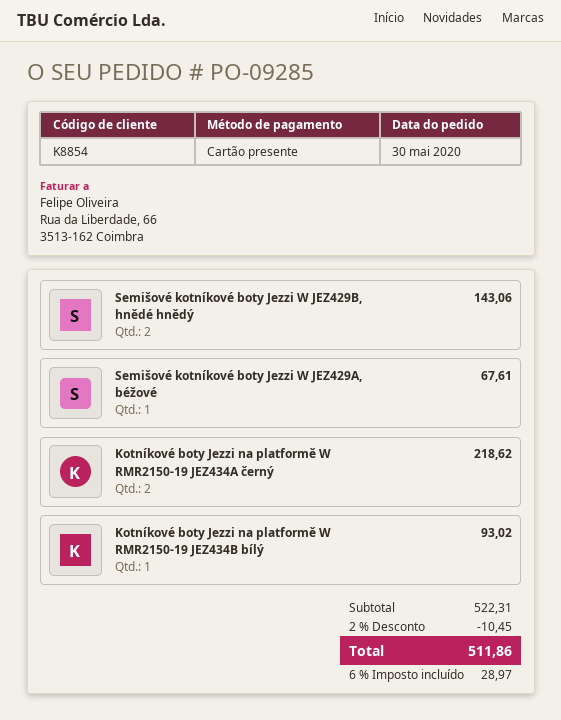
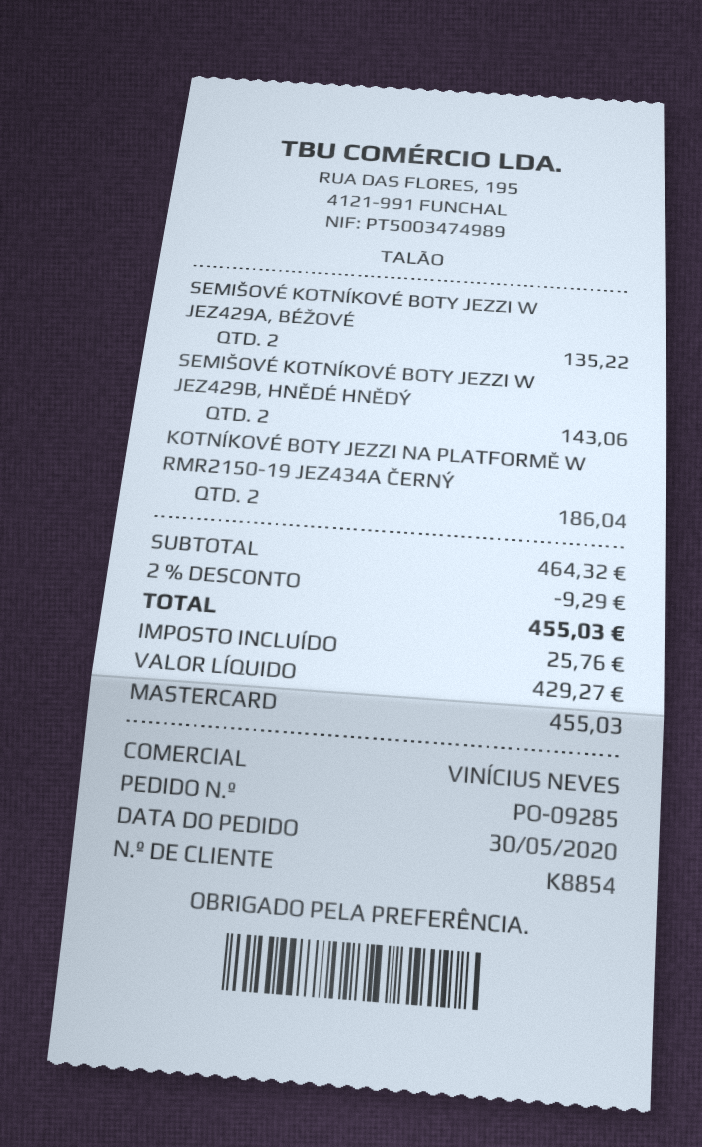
payment method: gift card -> Mastercard
Semišové kotníkové boty Jezzi W JEZ429A, béžové: 1 for 67.61 -> 2 for 135.22
Kotníkové boty Jezzi na platformě W RMR2150-19 JEZ434A černý: 2 for 218.62 -> 2 for 186.04
Kotníkové boty Jezzi na platformě W RMR2150-19 JEZ434B bílý: 1 for 93.02 -> none
subtotal: 522.31 -> 464.32
discount: 2% = 10.45 -> 2% = 9.29
tax: 28.97 -> 25.76
total: 511.86 -> 455.03

